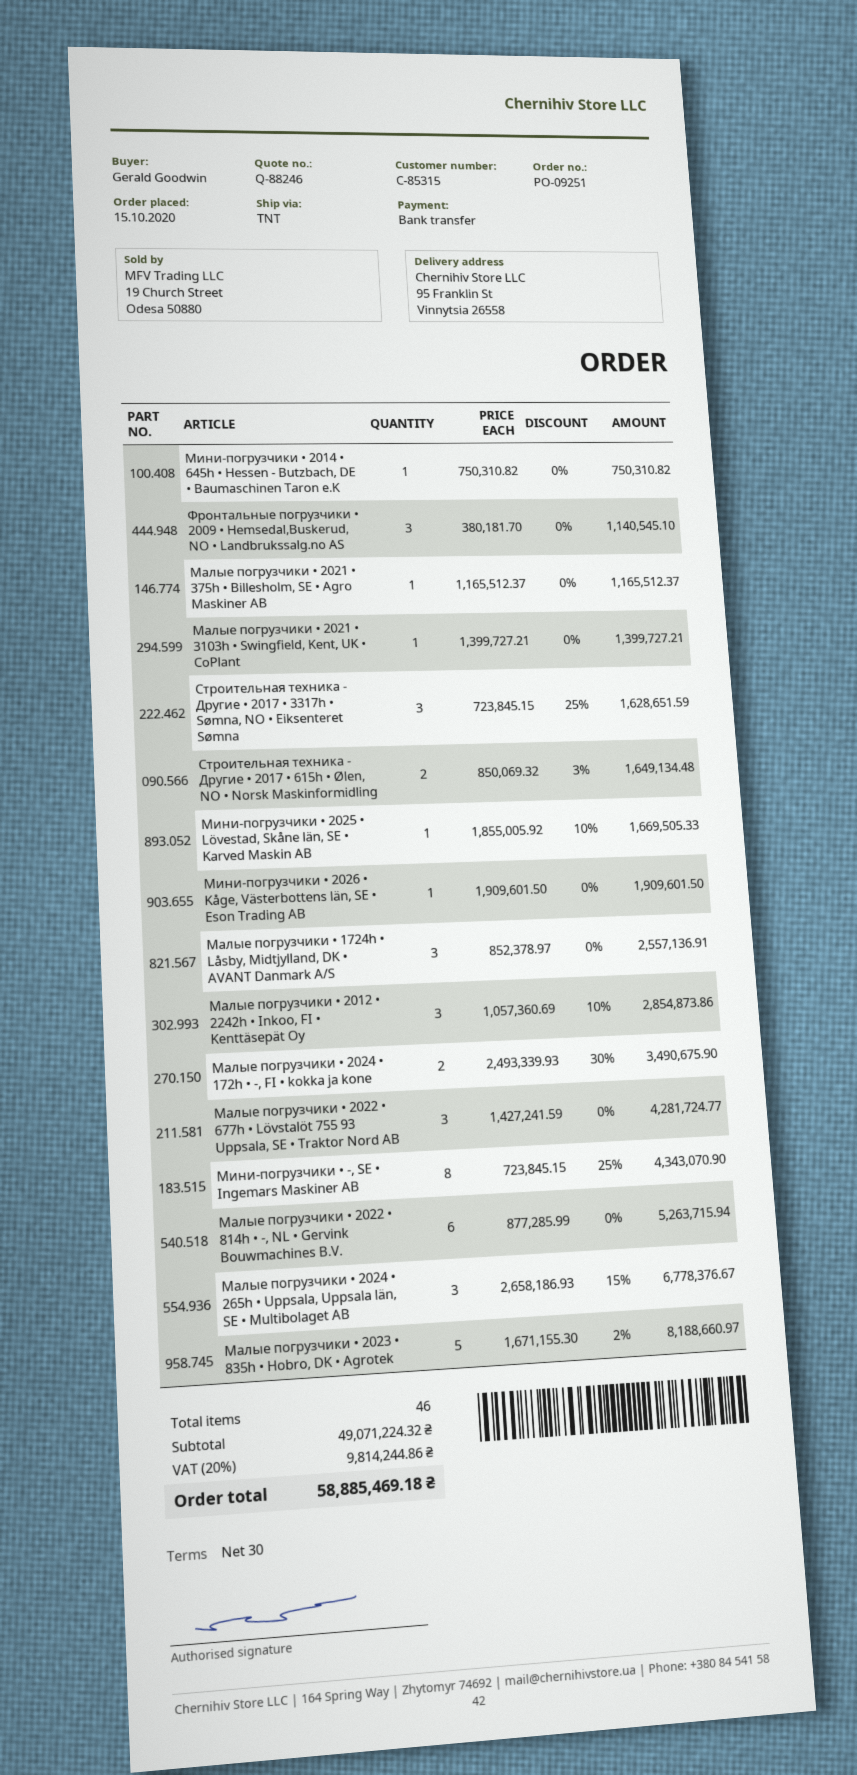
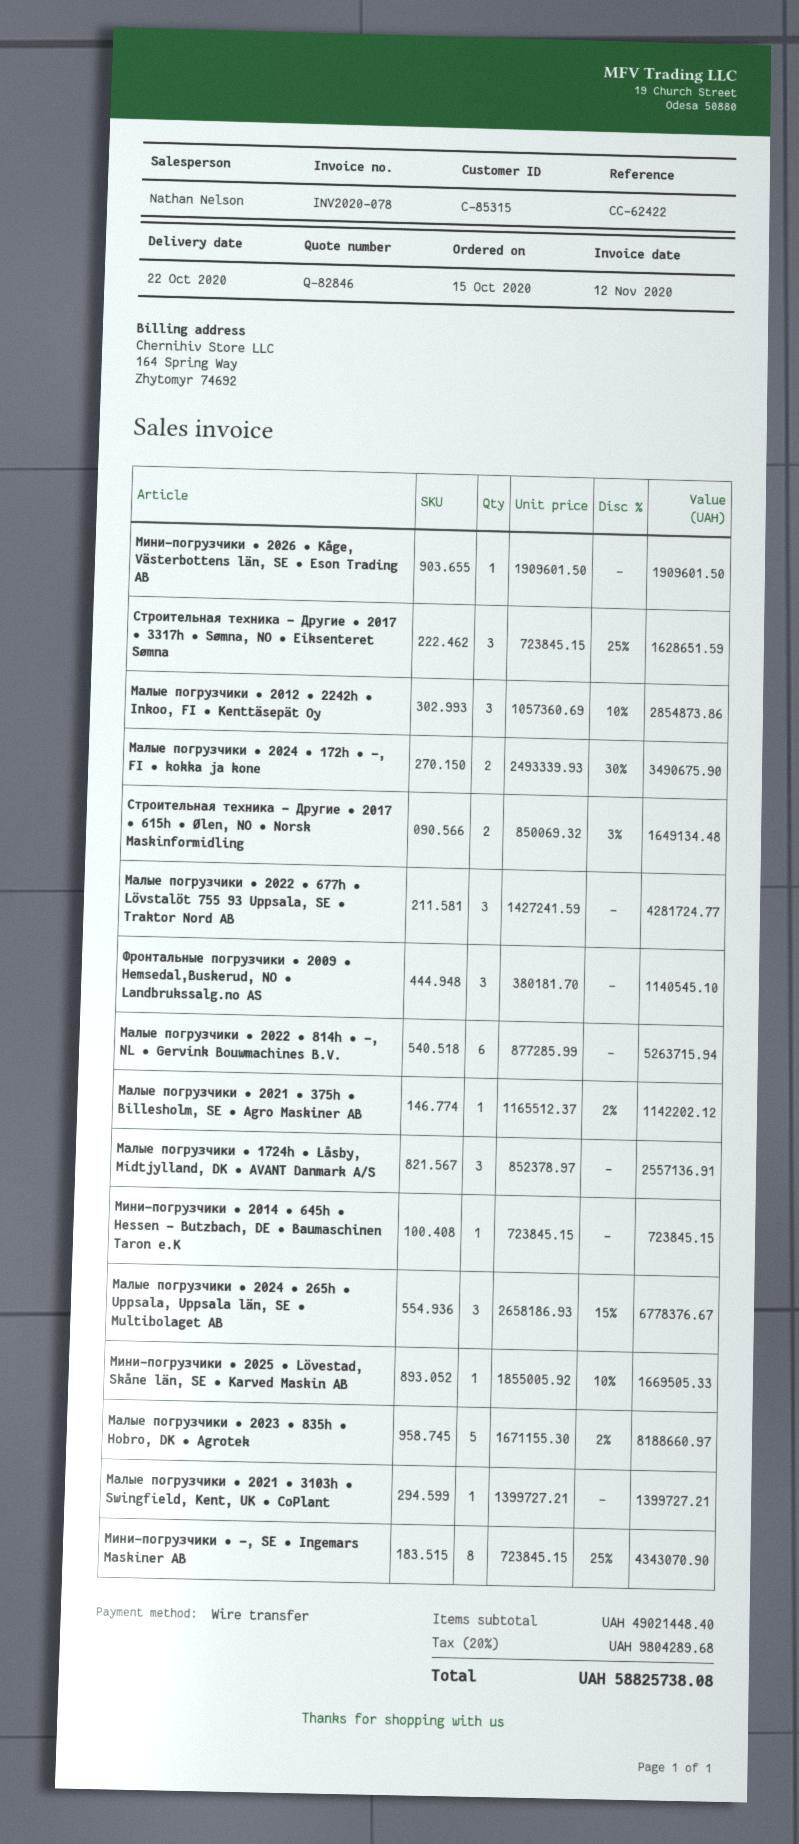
quote number: Q-88246 -> Q-82846
Мини-погрузчики • 2014 • 645h • Hessen - Butzbach, DE • Baumaschinen Taron e.K: 1 x 750310.82 = 750310.82 -> 1 x 723845.15 = 723845.15
Малые погрузчики • 2021 • 375h • Billesholm, SE • Agro Maskiner AB: 1 x 1165512.37 = 1165512.37 -> 1 x 1165512.37 - 2% = 1142202.12
subtotal: 49071224.32 -> 49021448.40
tax: 20% = 9814244.86 -> 20% = 9804289.68
total: 58885469.18 -> 58825738.08

